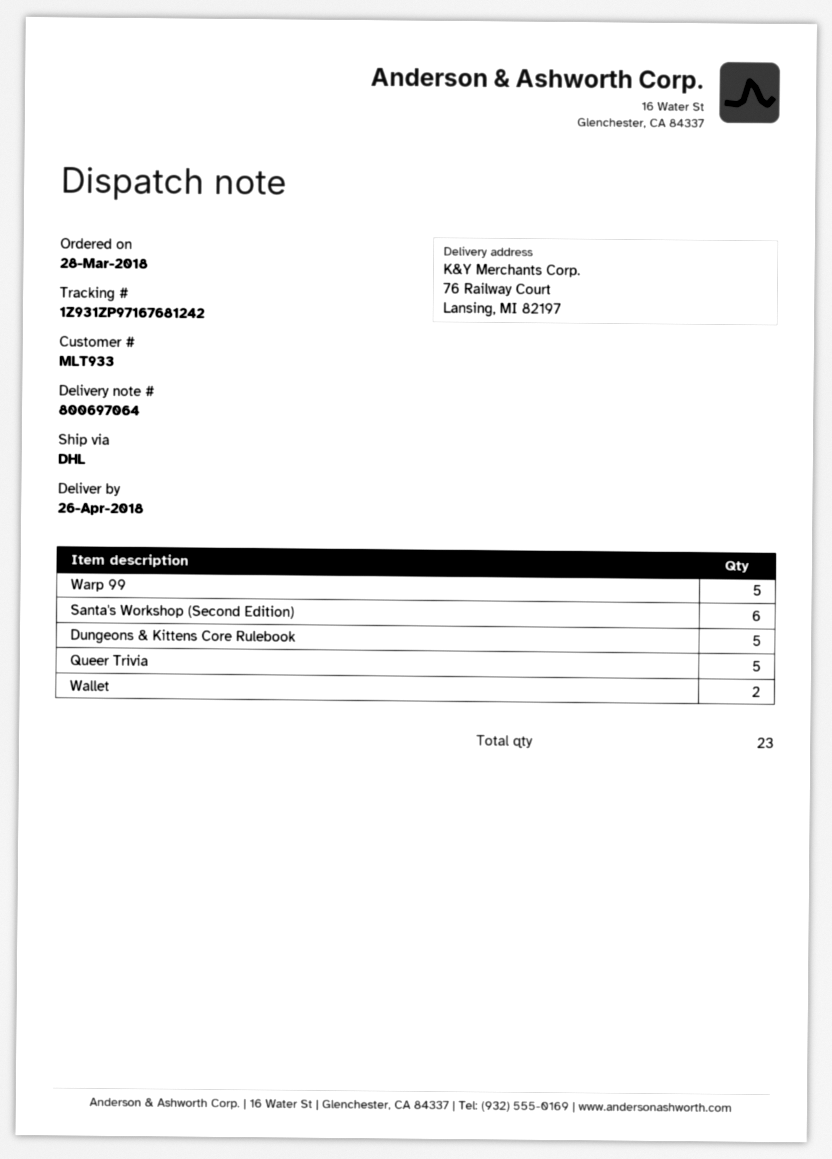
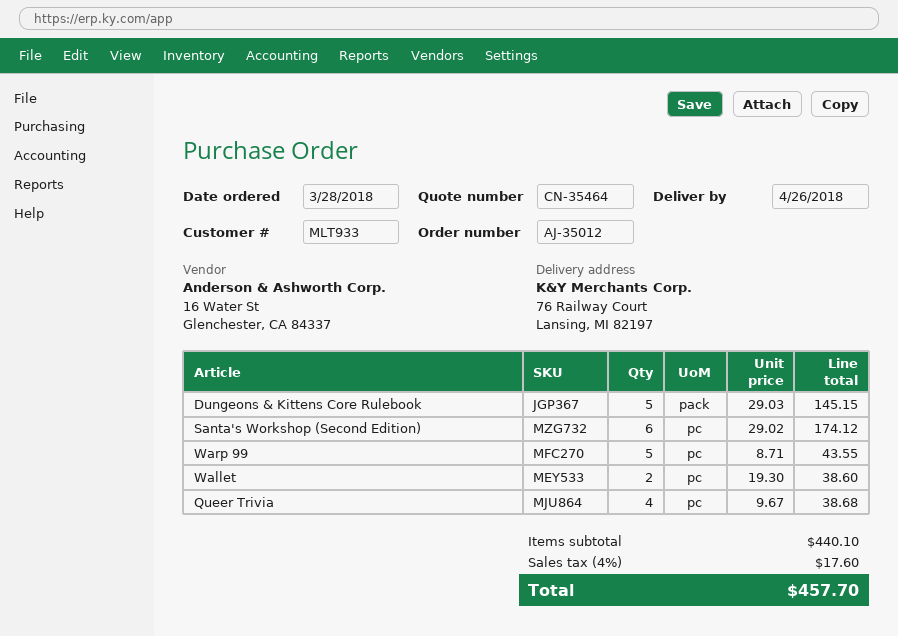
Queer Trivia: 5 -> 4

